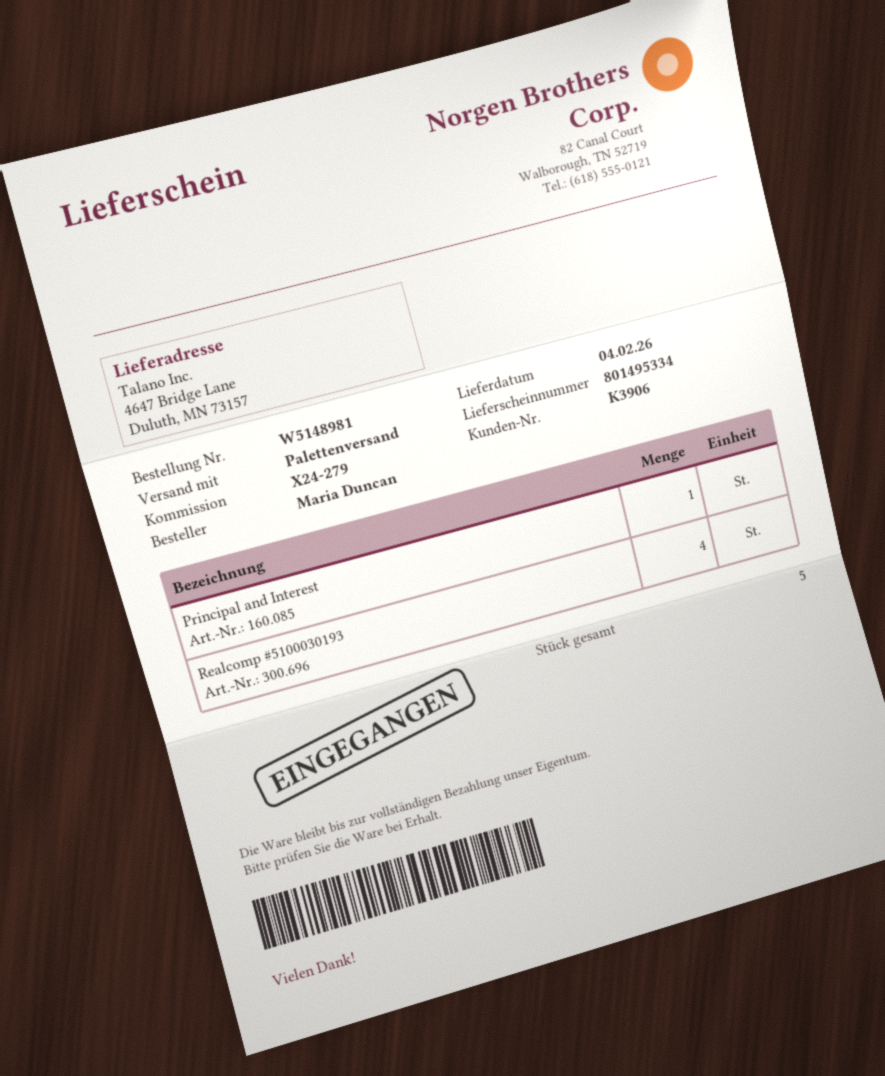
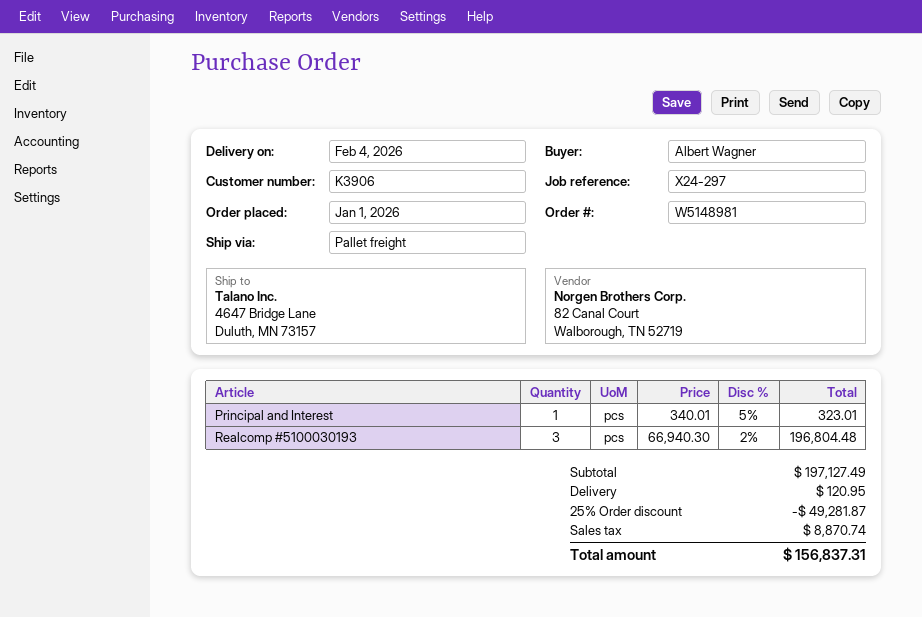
reference: X24-279 -> X24-297
ordered by: Maria Duncan -> Albert Wagner
Realcomp #5100030193: 4 -> 3

